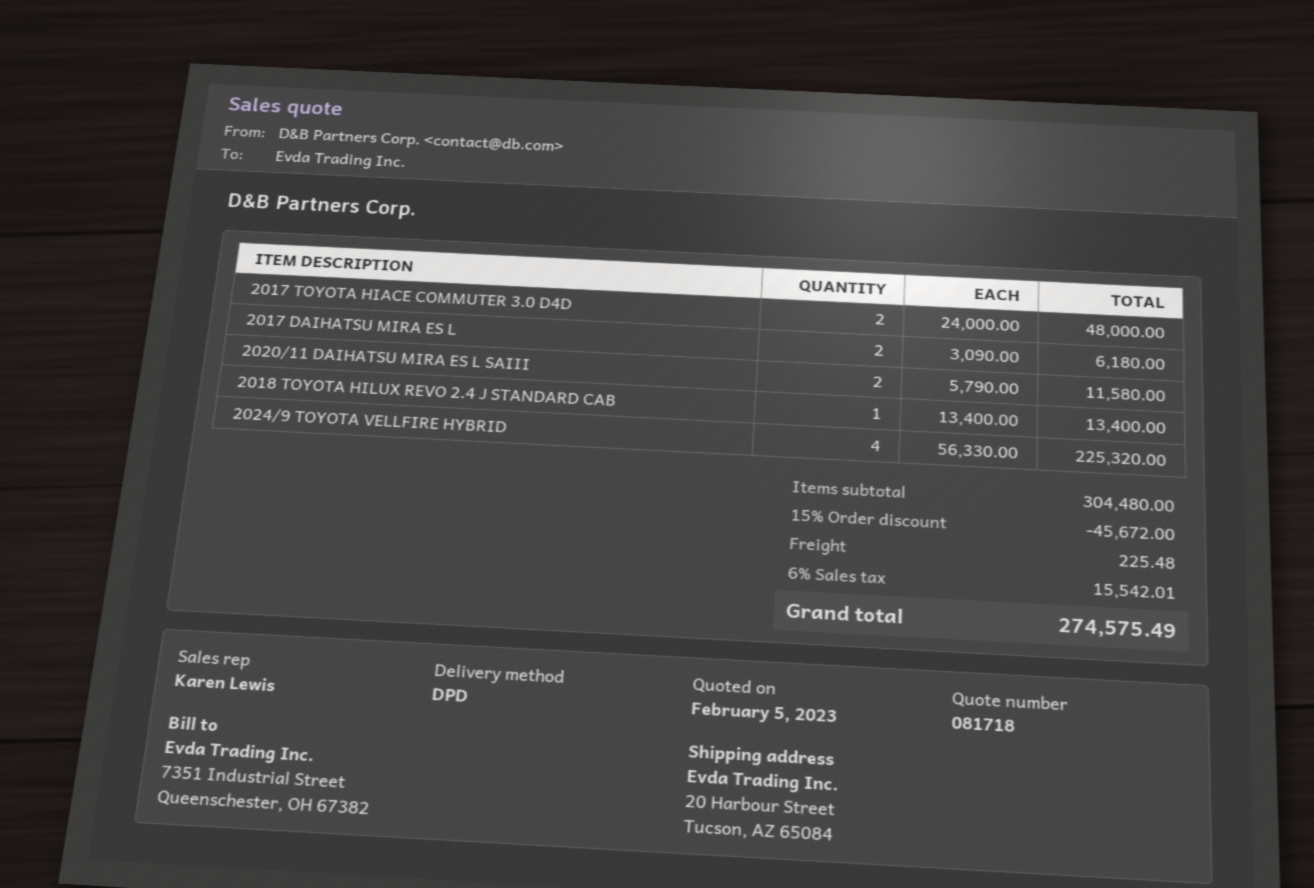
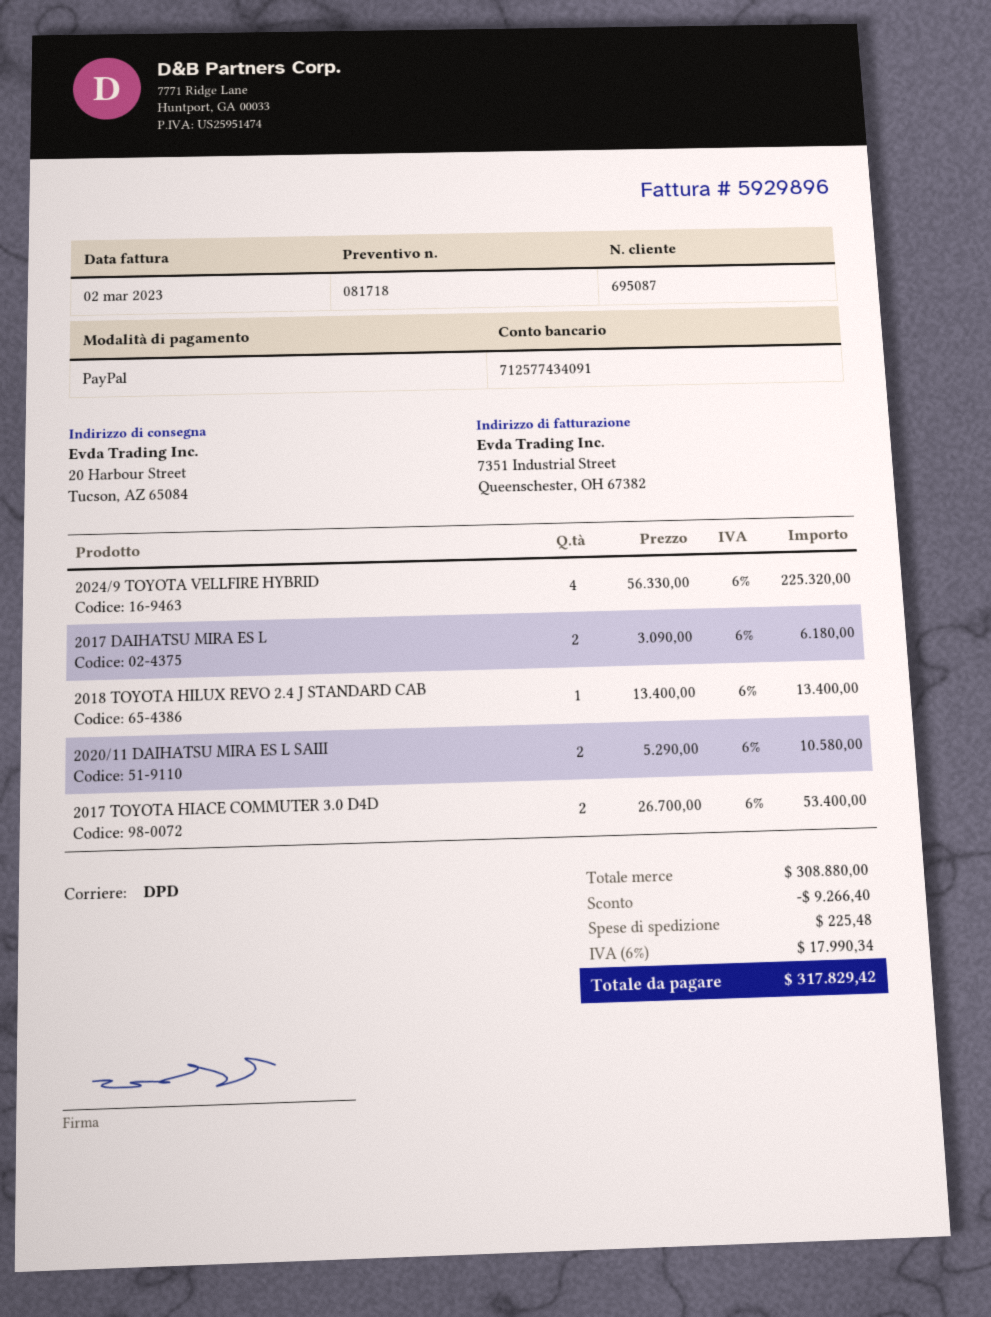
2017 TOYOTA HIACE COMMUTER 3.0 D4D: 2 x 24000.00 = 48000.00 -> 2 x 26700.00 = 53400.00
2020/11 DAIHATSU MIRA ES L SAIII: 2 x 5790.00 = 11580.00 -> 2 x 5290.00 = 10580.00
subtotal: 304480.00 -> 308880.00
discount: 45672.00 -> 9266.40
tax: 6% = 15542.01 -> 6% = 17990.34
total: 274575.49 -> 317829.42

